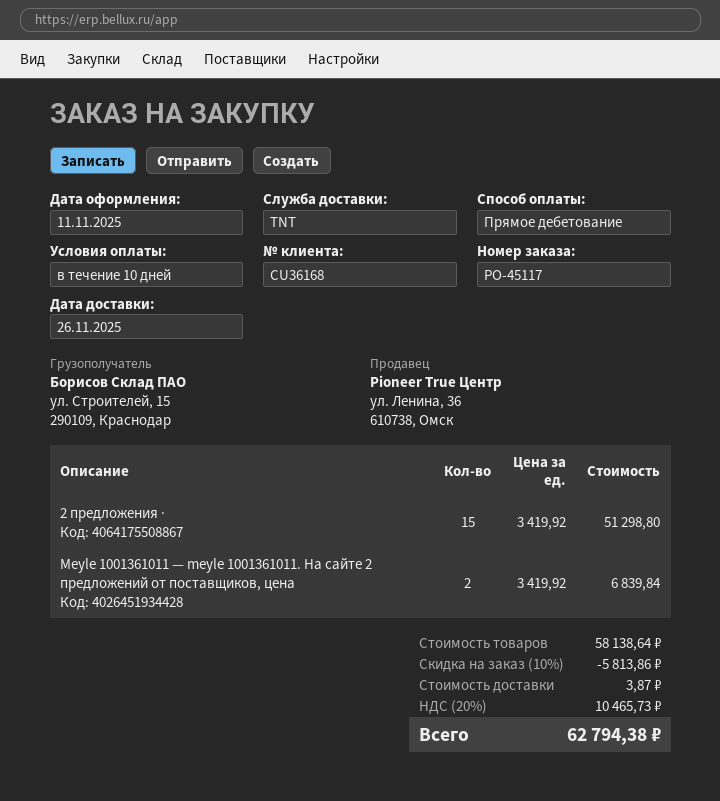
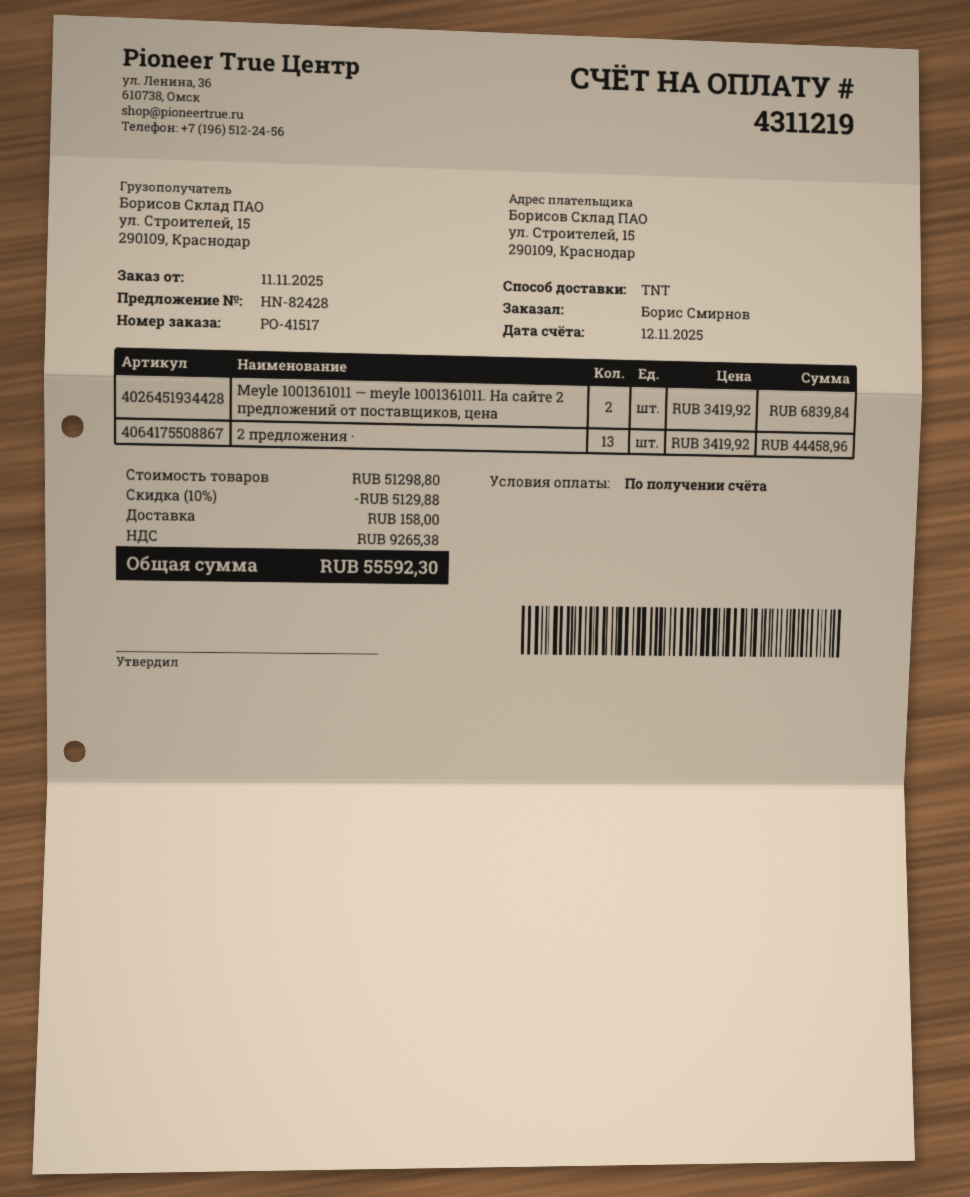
order number: PO-45117 -> PO-41517
payment terms: 10 days -> on receipt
2 предложения ·: 15 x 3419.92 = 51298.80 -> 13 x 3419.92 = 44458.96
subtotal: 58138.64 -> 51298.80
discount: 10% = 5813.86 -> 10% = 5129.88
shipping: 3.87 -> 158.00
tax: 10465.73 -> 9265.38
total: 62794.38 -> 55592.30

